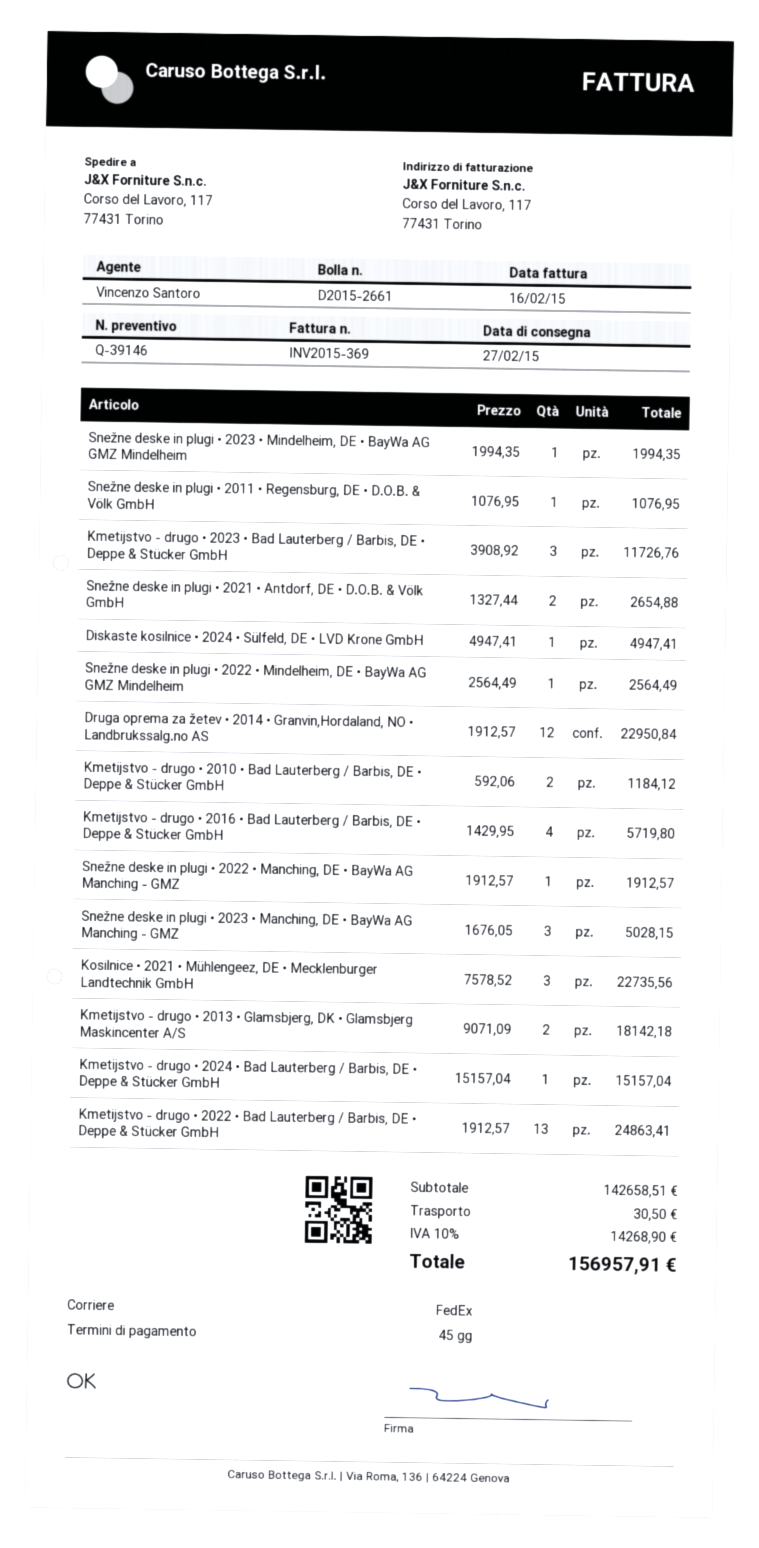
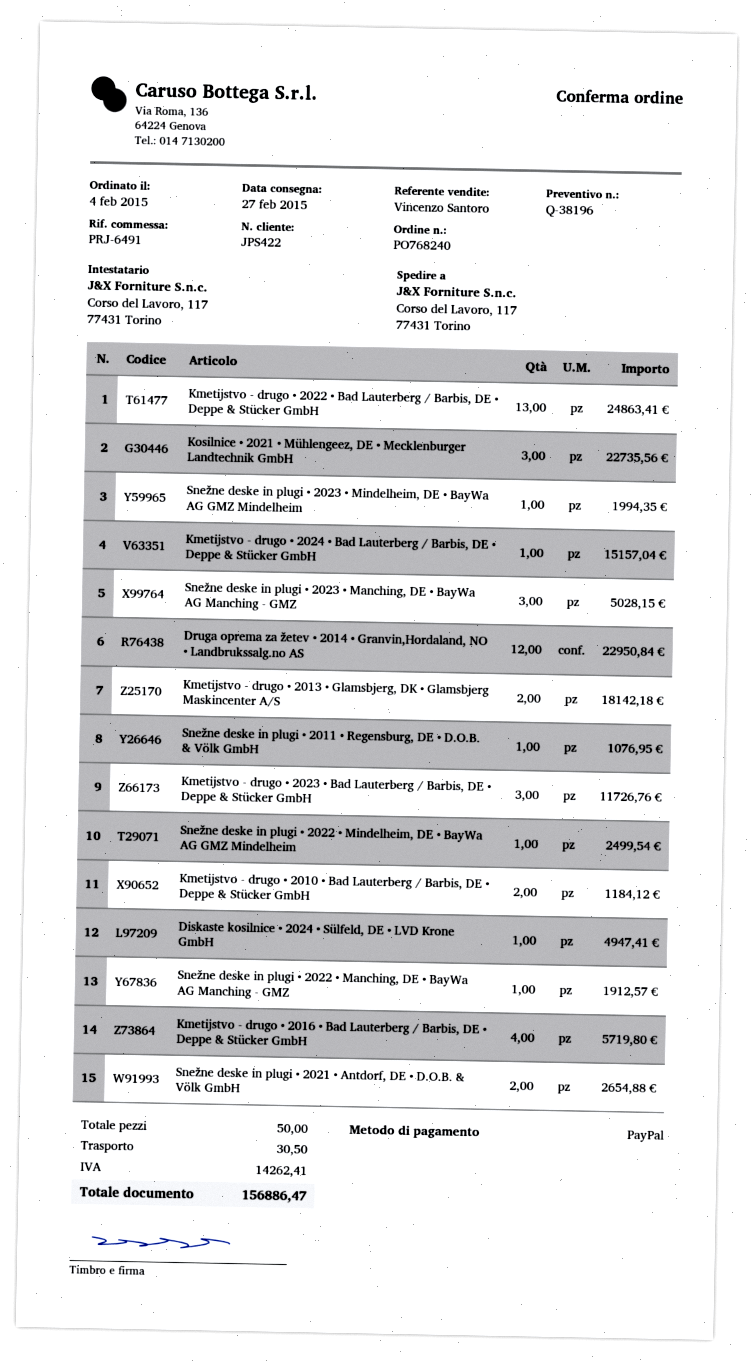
quote number: Q-39146 -> Q-38196
Snežne deske in plugi • 2022 • Mindelheim, DE • BayWa AG GMZ Mindelheim: 1 for 2564.49 -> 1 for 2499.54
tax: 14268.90 -> 14262.41
total: 156957.91 -> 156886.47

